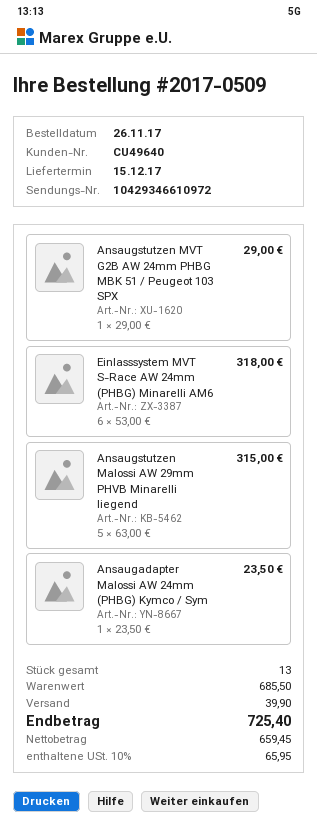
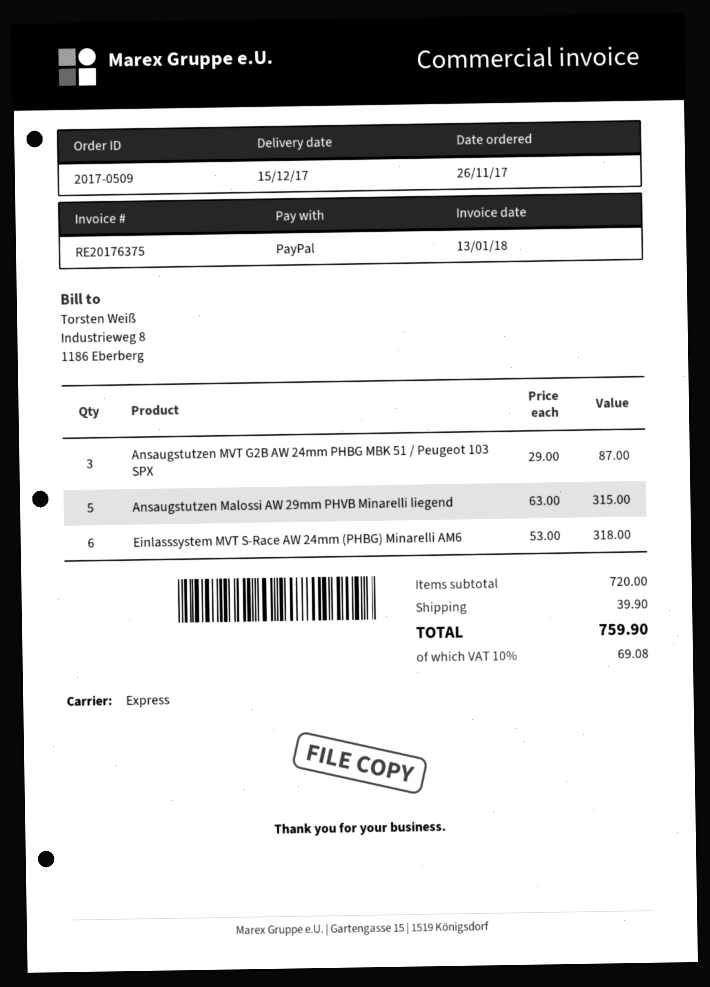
Ansaugstutzen MVT G2B AW 24mm PHBG MBK 51 / Peugeot 103 SPX: 1 x 29.00 = 29.00 -> 3 x 29.00 = 87.00
Ansaugadapter Malossi AW 24mm (PHBG) Kymco / Sym: 1 x 23.50 = 23.50 -> none
subtotal: 685.50 -> 720.00
tax: 10% = 65.95 -> 10% = 69.08
total: 725.40 -> 759.90

